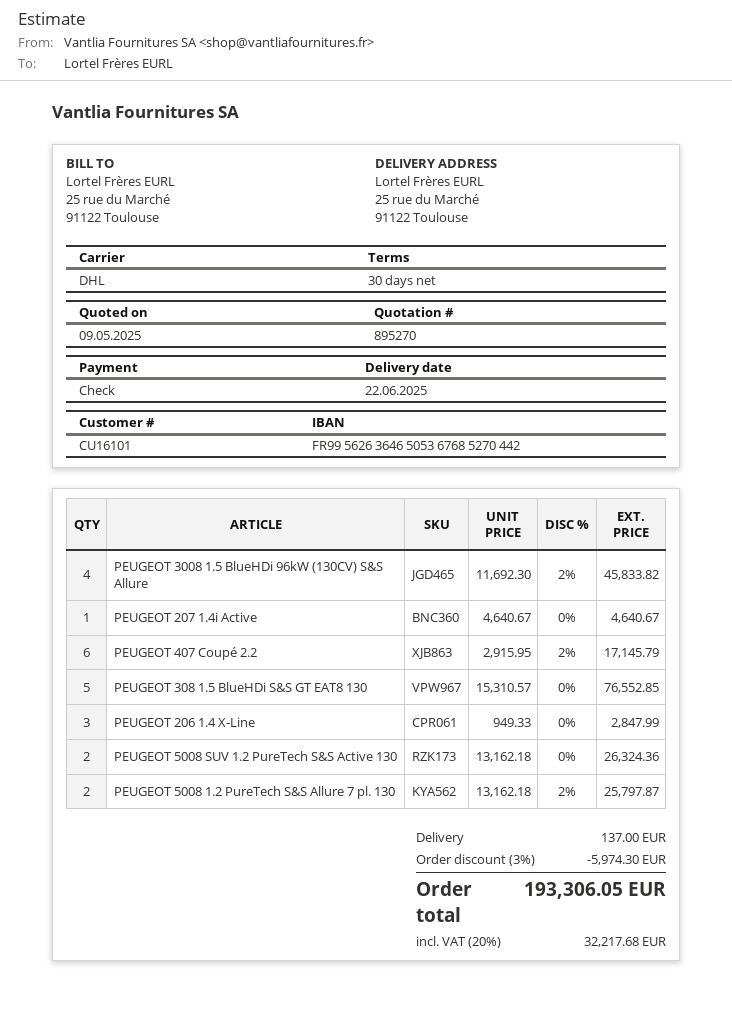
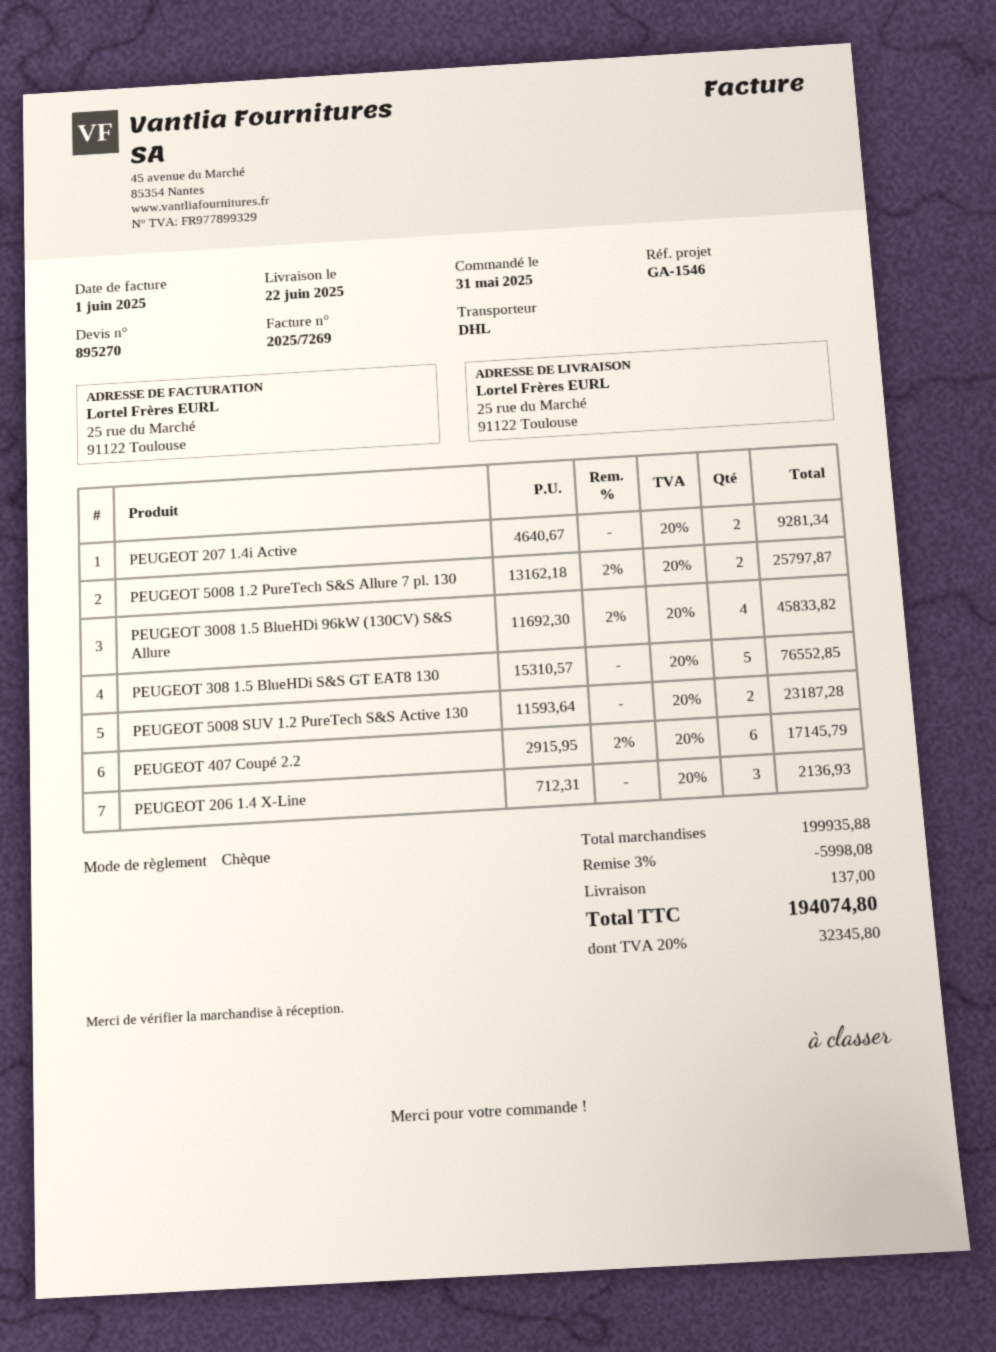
PEUGEOT 207 1.4i Active: 1 x 4640.67 = 4640.67 -> 2 x 4640.67 = 9281.34
PEUGEOT 206 1.4 X-Line: 3 x 949.33 = 2847.99 -> 3 x 712.31 = 2136.93
PEUGEOT 5008 SUV 1.2 PureTech S&S Active 130: 2 x 13162.18 = 26324.36 -> 2 x 11593.64 = 23187.28
discount: 3% = 5974.30 -> 3% = 5998.08
tax: 20% = 32217.68 -> 20% = 32345.80
total: 193306.05 -> 194074.80

